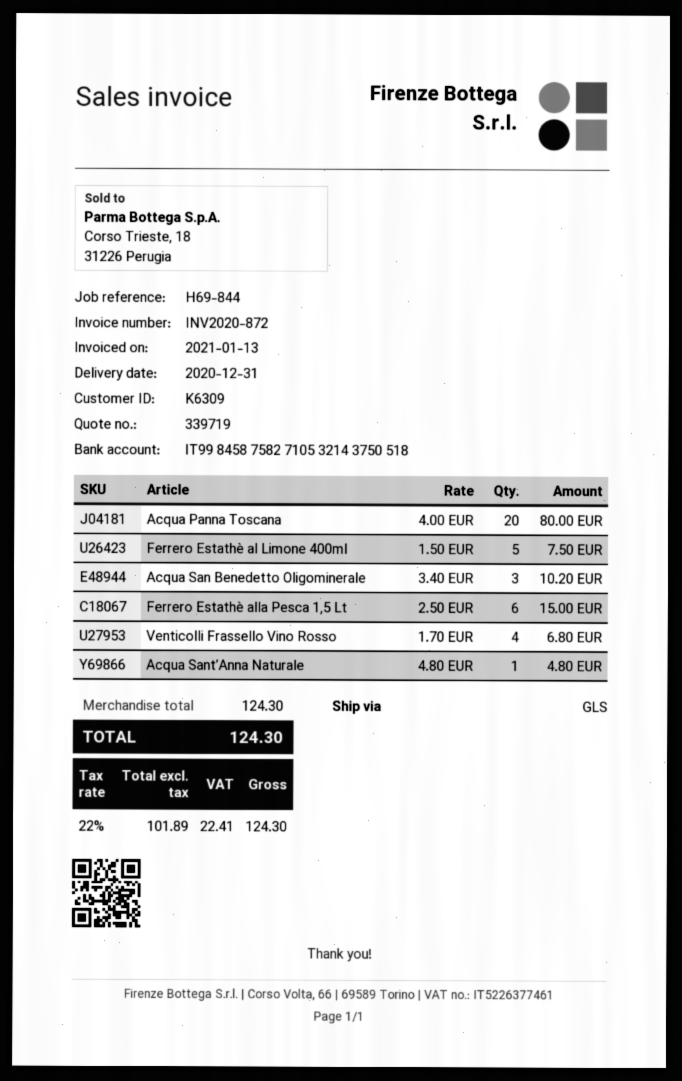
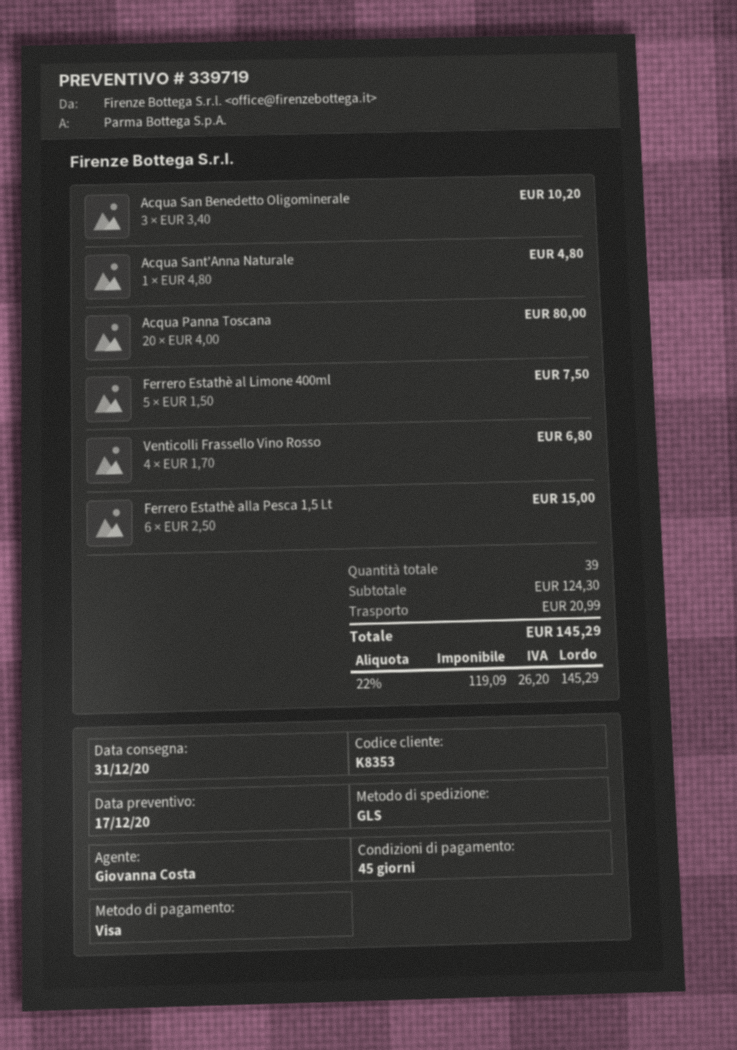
customer number: K6309 -> K8353
shipping: none -> 20.99
net: 101.89 -> 119.09
tax: 22% = 22.41 -> 22% = 26.20
total: 124.30 -> 145.29

